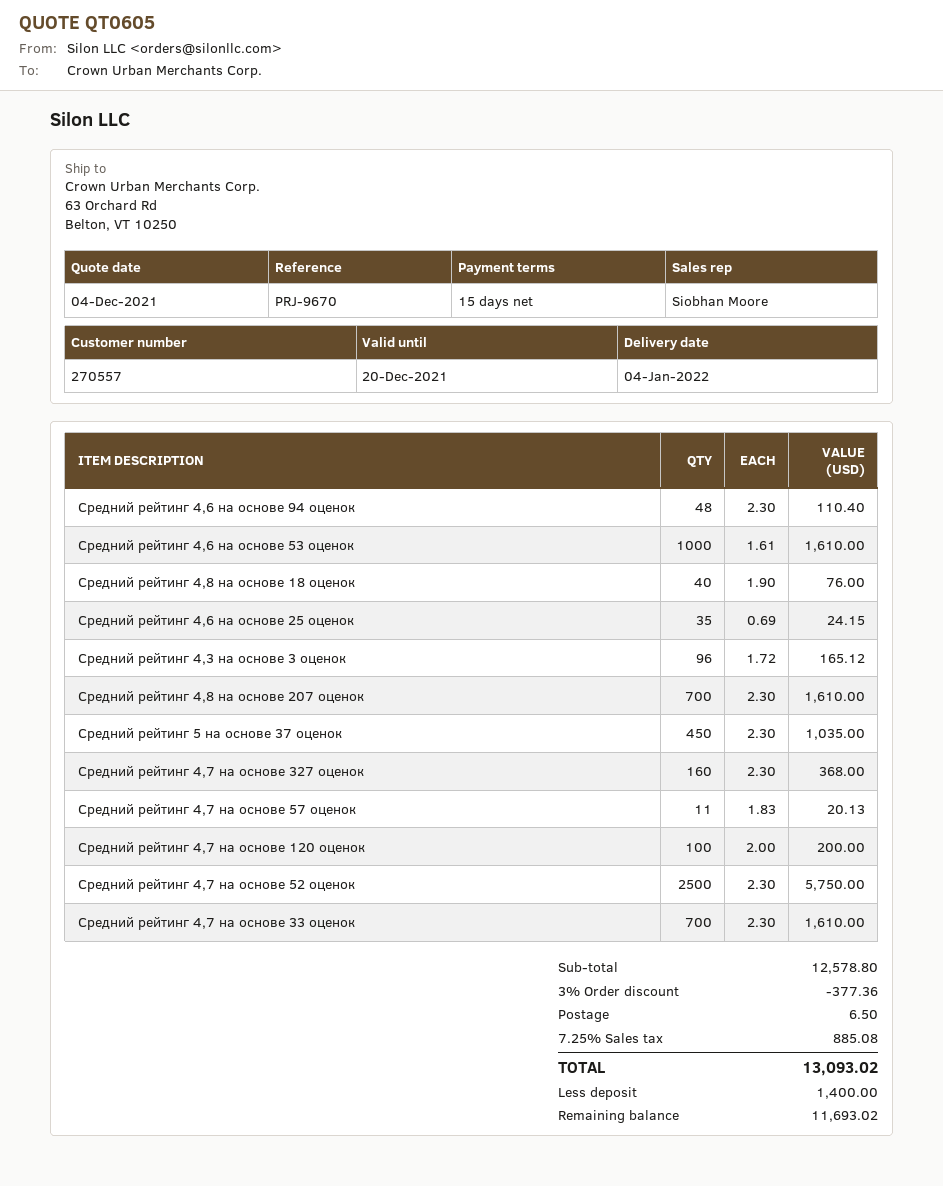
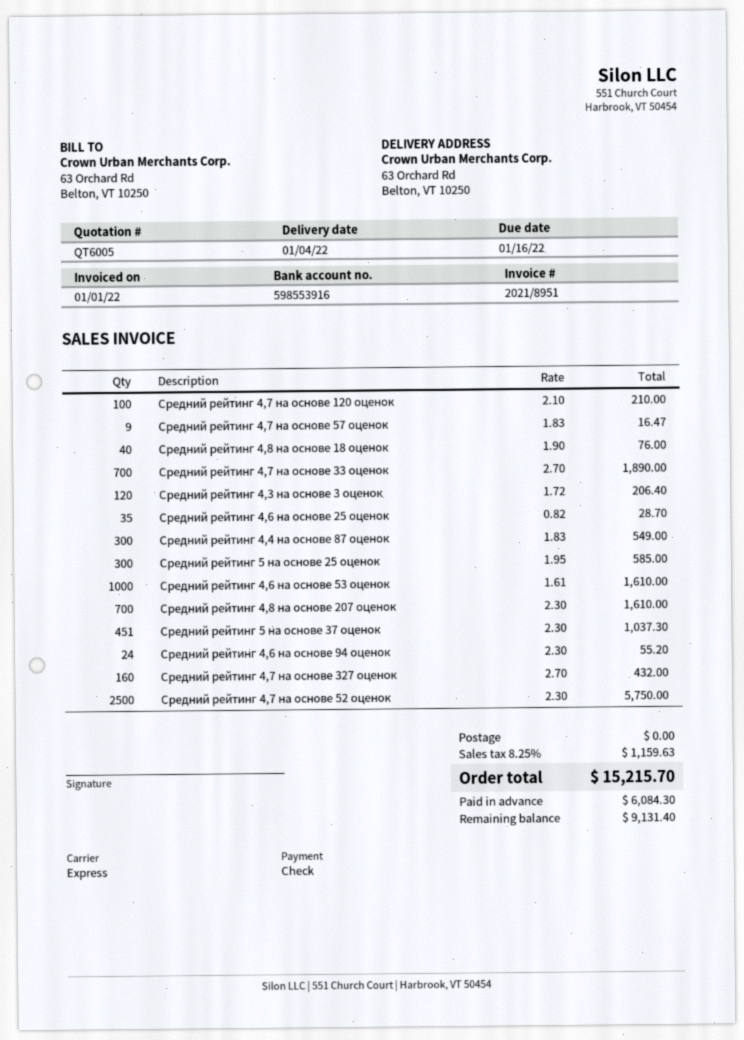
quote number: QT0605 -> QT6005
Средний рейтинг 4,6 на основе 94 оценок: 48 x 2.30 = 110.40 -> 24 x 2.30 = 55.20
Средний рейтинг 4,6 на основе 25 оценок: 35 x 0.69 = 24.15 -> 35 x 0.82 = 28.70
Средний рейтинг 4,3 на основе 3 оценок: 96 x 1.72 = 165.12 -> 120 x 1.72 = 206.40
Средний рейтинг 5 на основе 37 оценок: 450 x 2.30 = 1035.00 -> 451 x 2.30 = 1037.30
Средний рейтинг 4,7 на основе 327 оценок: 160 x 2.30 = 368.00 -> 160 x 2.70 = 432.00
Средний рейтинг 4,7 на основе 57 оценок: 11 x 1.83 = 20.13 -> 9 x 1.83 = 16.47
Средний рейтинг 4,7 на основе 120 оценок: 100 x 2.00 = 200.00 -> 100 x 2.10 = 210.00
Средний рейтинг 4,7 на основе 33 оценок: 700 x 2.30 = 1610.00 -> 700 x 2.70 = 1890.00
Средний рейтинг 4,4 на основе 87 оценок: none -> 300 x 1.83 = 549.00
Средний рейтинг 5 на основе 25 оценок: none -> 300 x 1.95 = 585.00
discount: 3% = 377.36 -> none
shipping: 6.50 -> 0.00
tax: 7.25% = 885.08 -> 8.25% = 1159.63
total: 13093.02 -> 15215.70
deposit: 1400.00 -> 6084.30
balance: 11693.02 -> 9131.40

